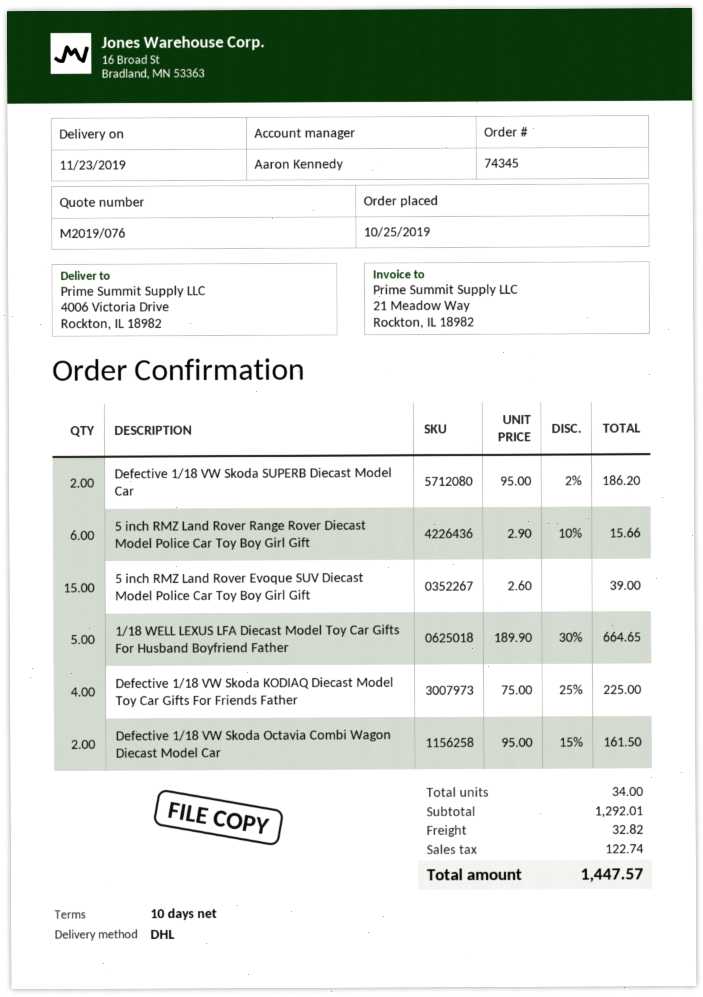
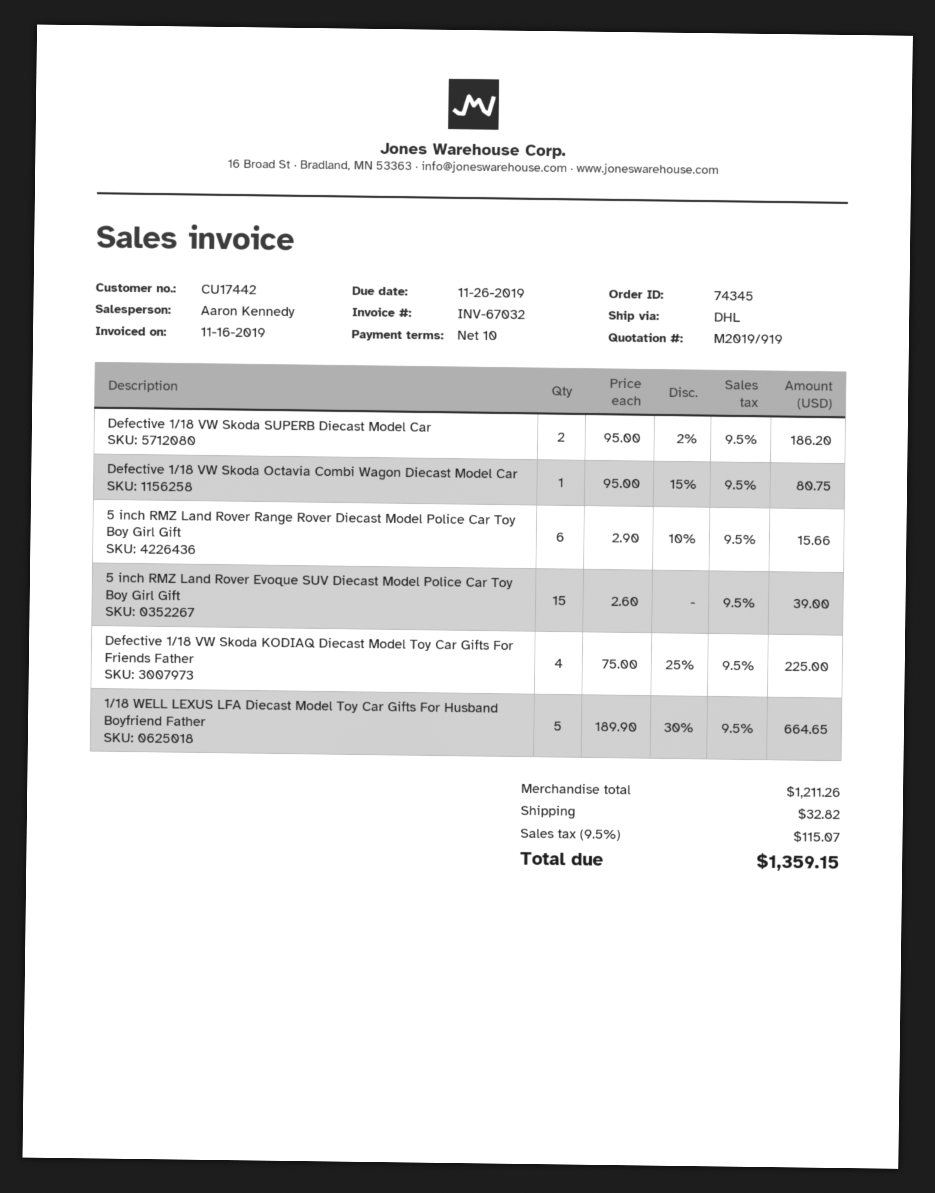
quote number: M2019/076 -> M2019/919
Defective 1/18 VW Skoda Octavia Combi Wagon Diecast Model Car: 2 x 95.00 - 15% = 161.50 -> 1 x 95.00 - 15% = 80.75
subtotal: 1292.01 -> 1211.26
tax: 122.74 -> 115.07
total: 1447.57 -> 1359.15

